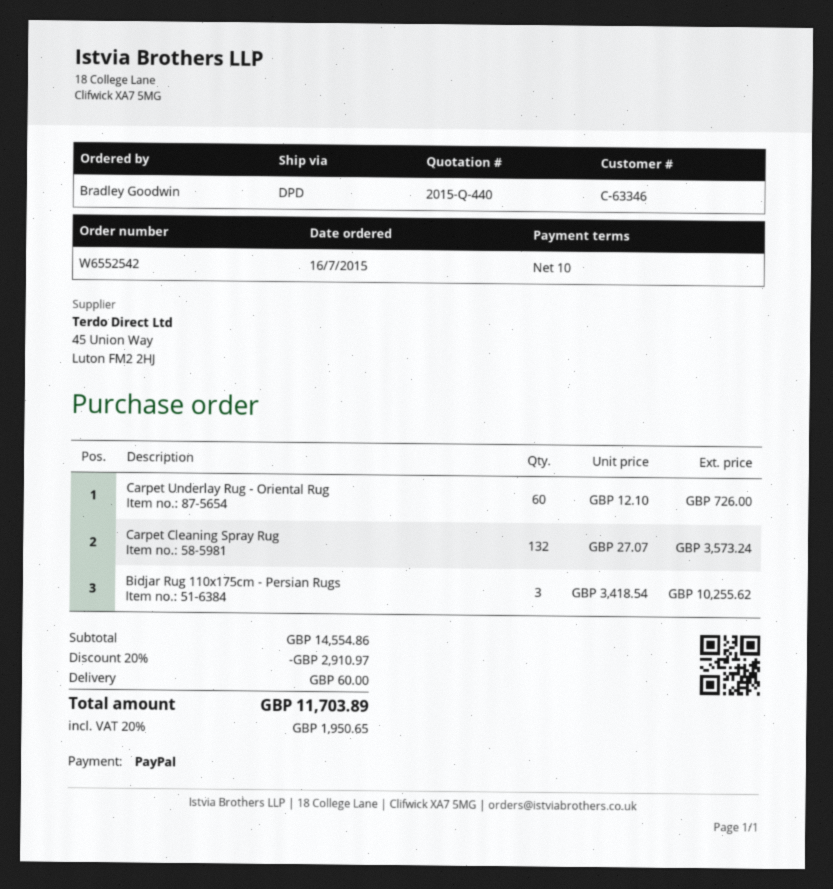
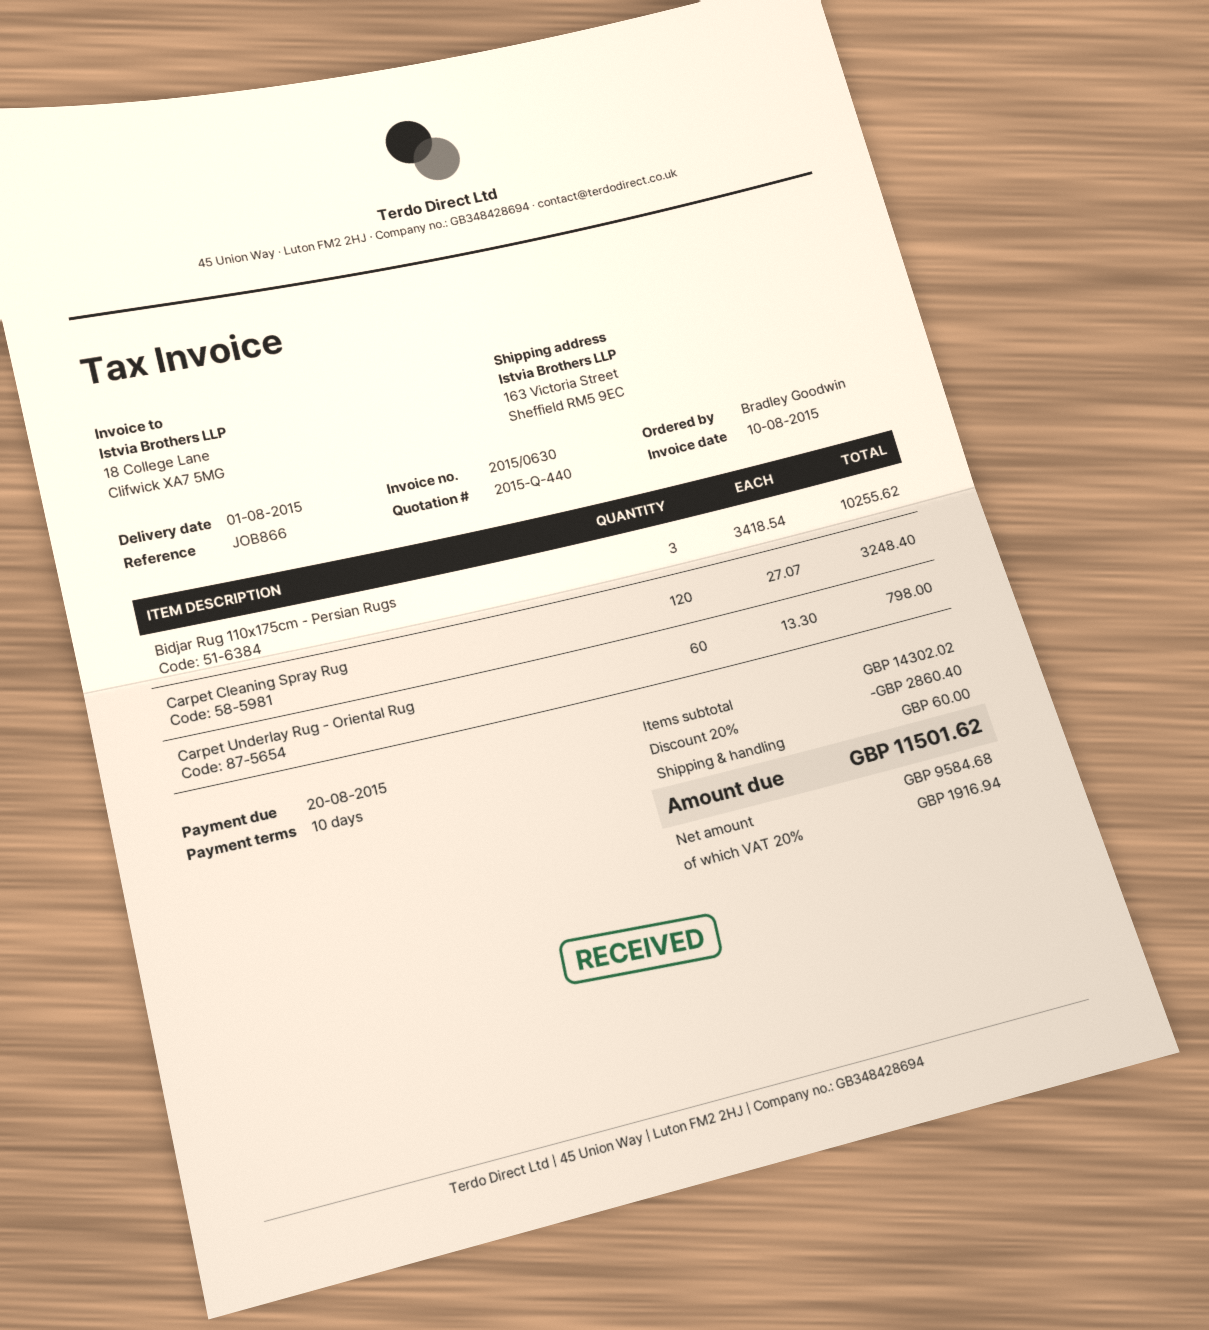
Carpet Underlay Rug - Oriental Rug: 60 x 12.10 = 726.00 -> 60 x 13.30 = 798.00
Carpet Cleaning Spray Rug: 132 x 27.07 = 3573.24 -> 120 x 27.07 = 3248.40
subtotal: 14554.86 -> 14302.02
discount: 20% = 2910.97 -> 20% = 2860.40
tax: 20% = 1950.65 -> 20% = 1916.94
total: 11703.89 -> 11501.62

